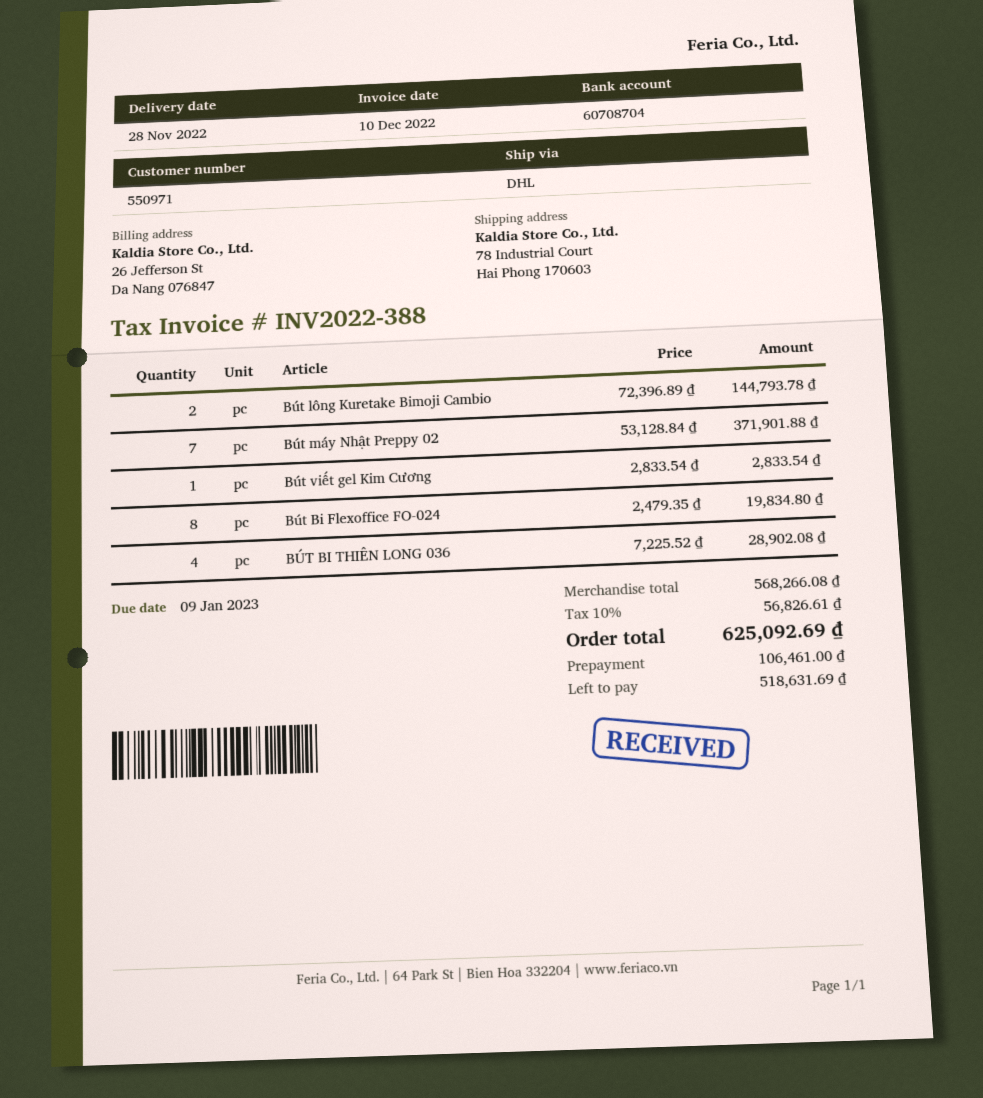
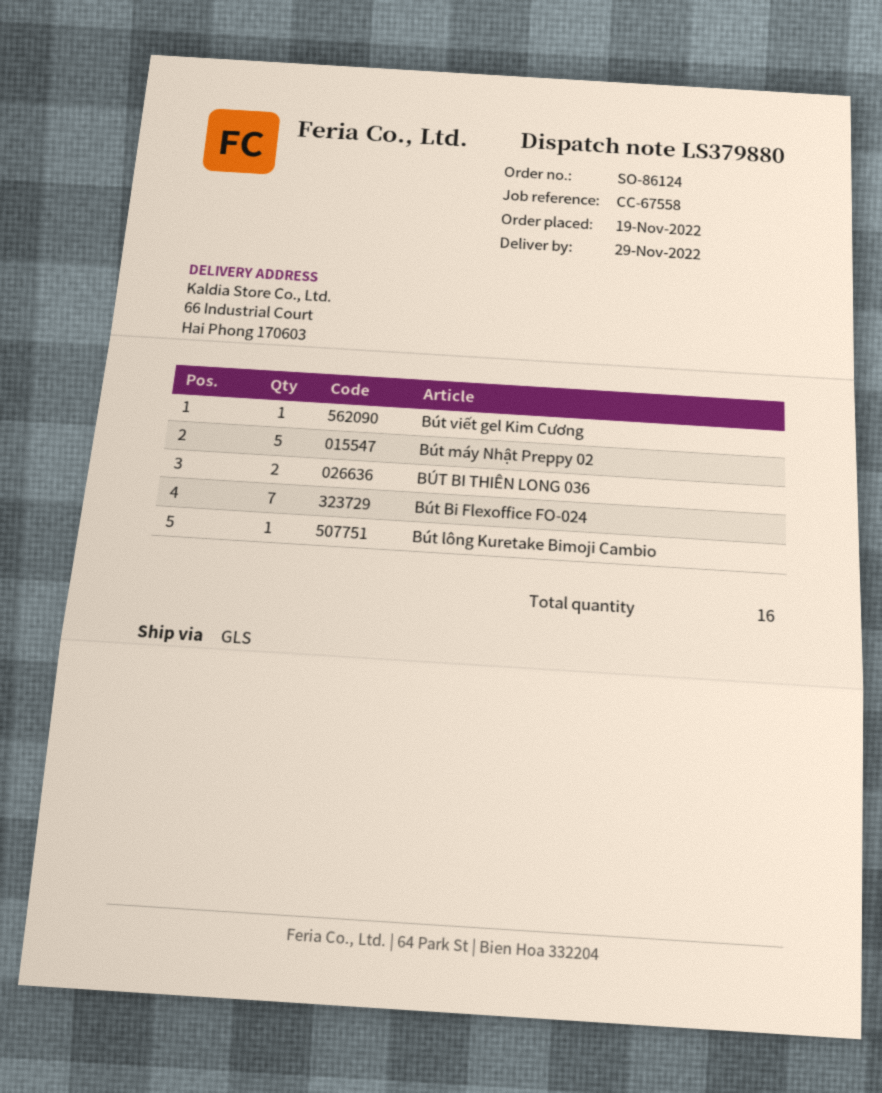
delivery date: 2022-11-28 -> 2022-11-29
shipping method: DHL -> GLS
ship to: 78 Industrial Court, Hai Phong 170603 -> 66 Industrial Court, Hai Phong 170603
Bút lông Kuretake Bimoji Cambio: 2 -> 1
Bút máy Nhật Preppy 02: 7 -> 5
Bút Bi Flexoffice FO-024: 8 -> 7
BÚT BI THIÊN LONG 036: 4 -> 2

